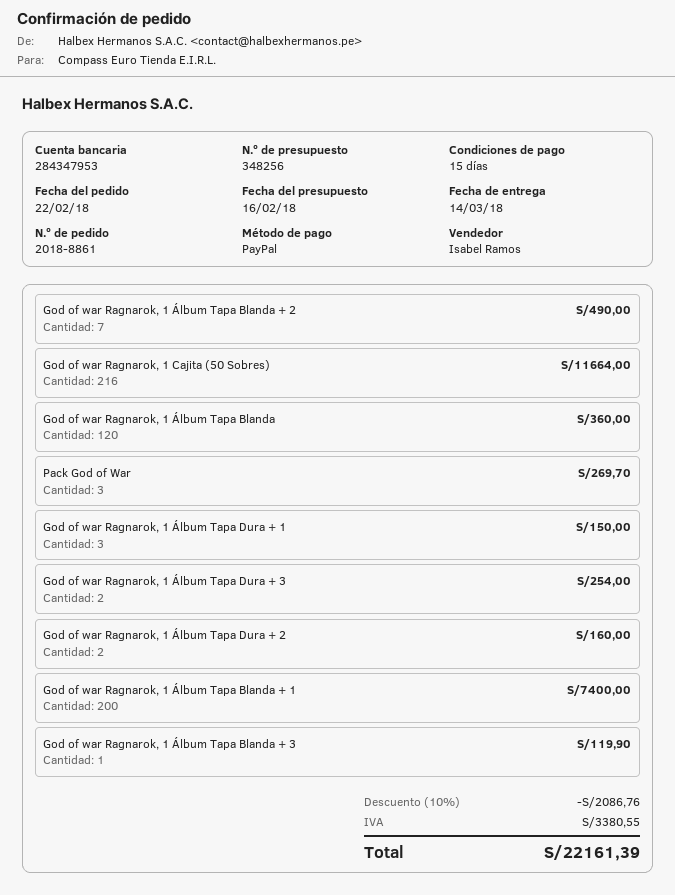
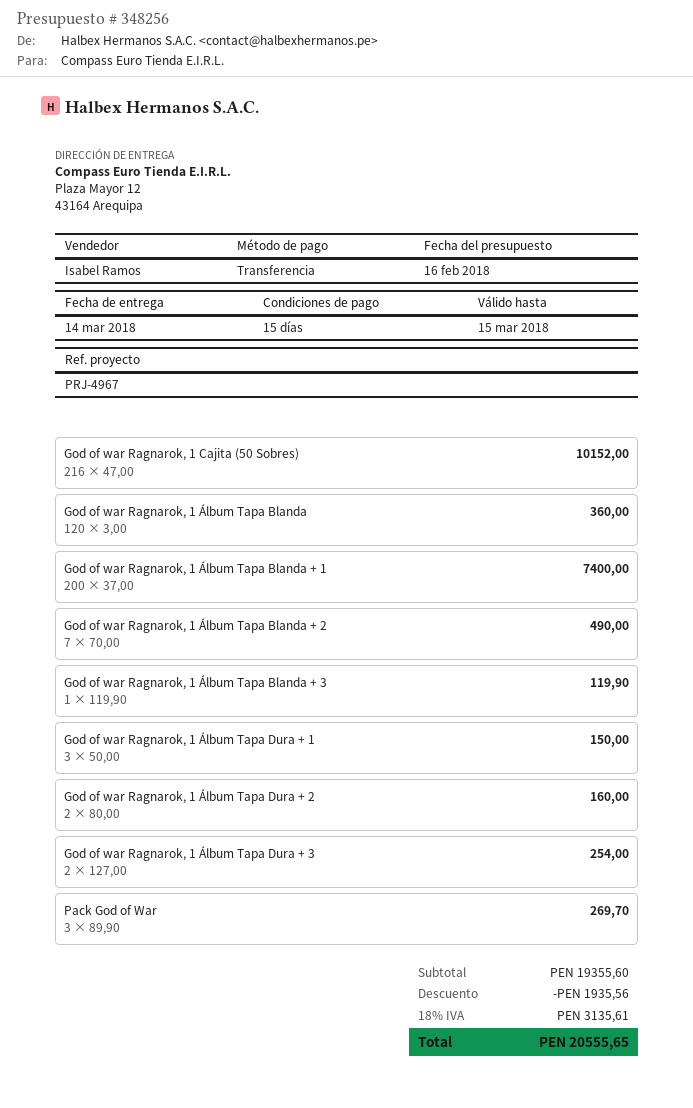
payment method: PayPal -> bank transfer
God of war Ragnarok, 1 Cajita (50 Sobres): 216 for 11664.00 -> 216 for 10152.00
discount: 2086.76 -> 1935.56
tax: 3380.55 -> 3135.61
total: 22161.39 -> 20555.65

